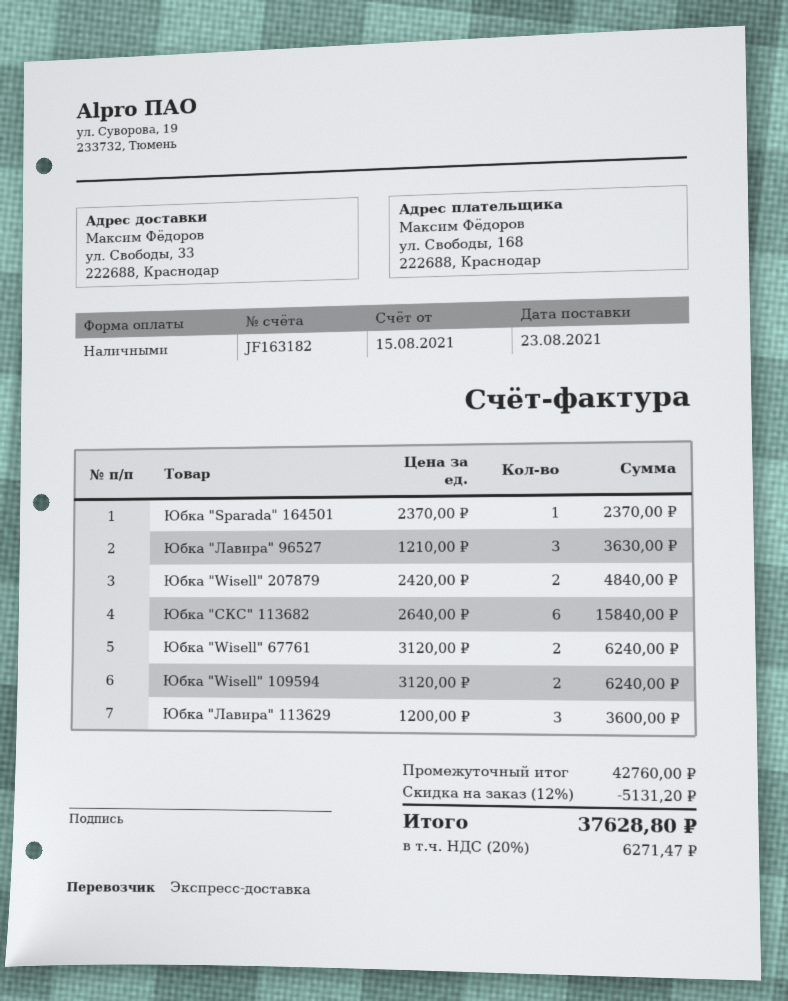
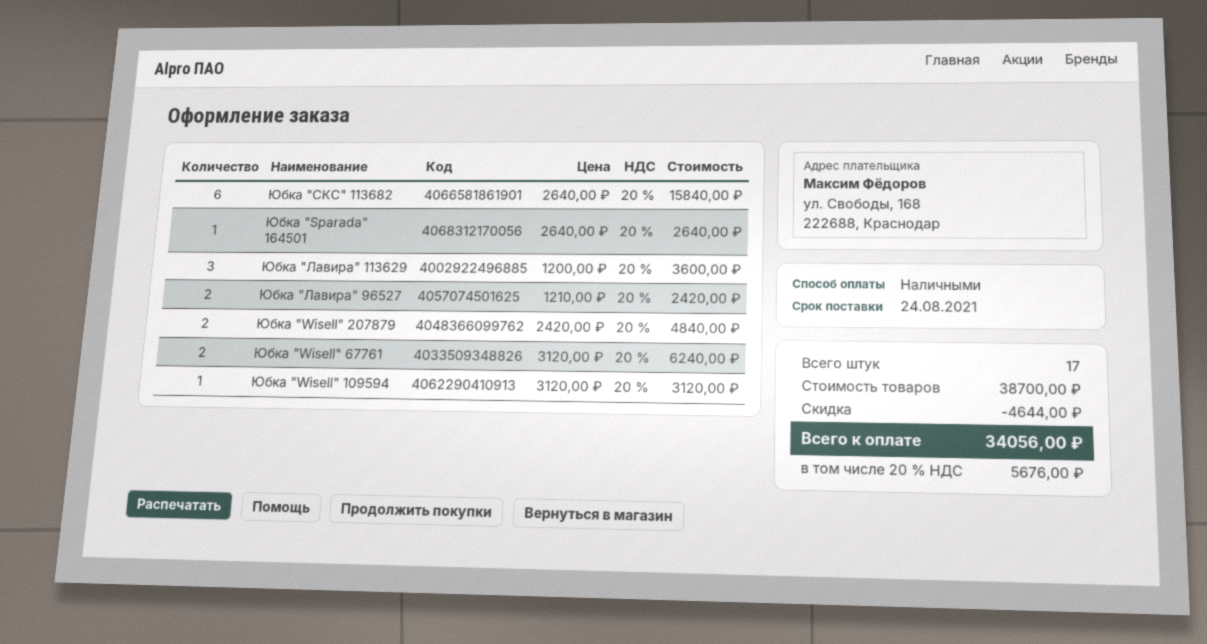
delivery date: 2021-08-23 -> 2021-08-24
Юбка "Sparada" 164501: 1 x 2370.00 = 2370.00 -> 1 x 2640.00 = 2640.00
Юбка "Лавира" 96527: 3 x 1210.00 = 3630.00 -> 2 x 1210.00 = 2420.00
Юбка "Wisell" 109594: 2 x 3120.00 = 6240.00 -> 1 x 3120.00 = 3120.00
subtotal: 42760.00 -> 38700.00
discount: 5131.20 -> 4644.00
tax: 20% = 6271.47 -> 20% = 5676.00
total: 37628.80 -> 34056.00

